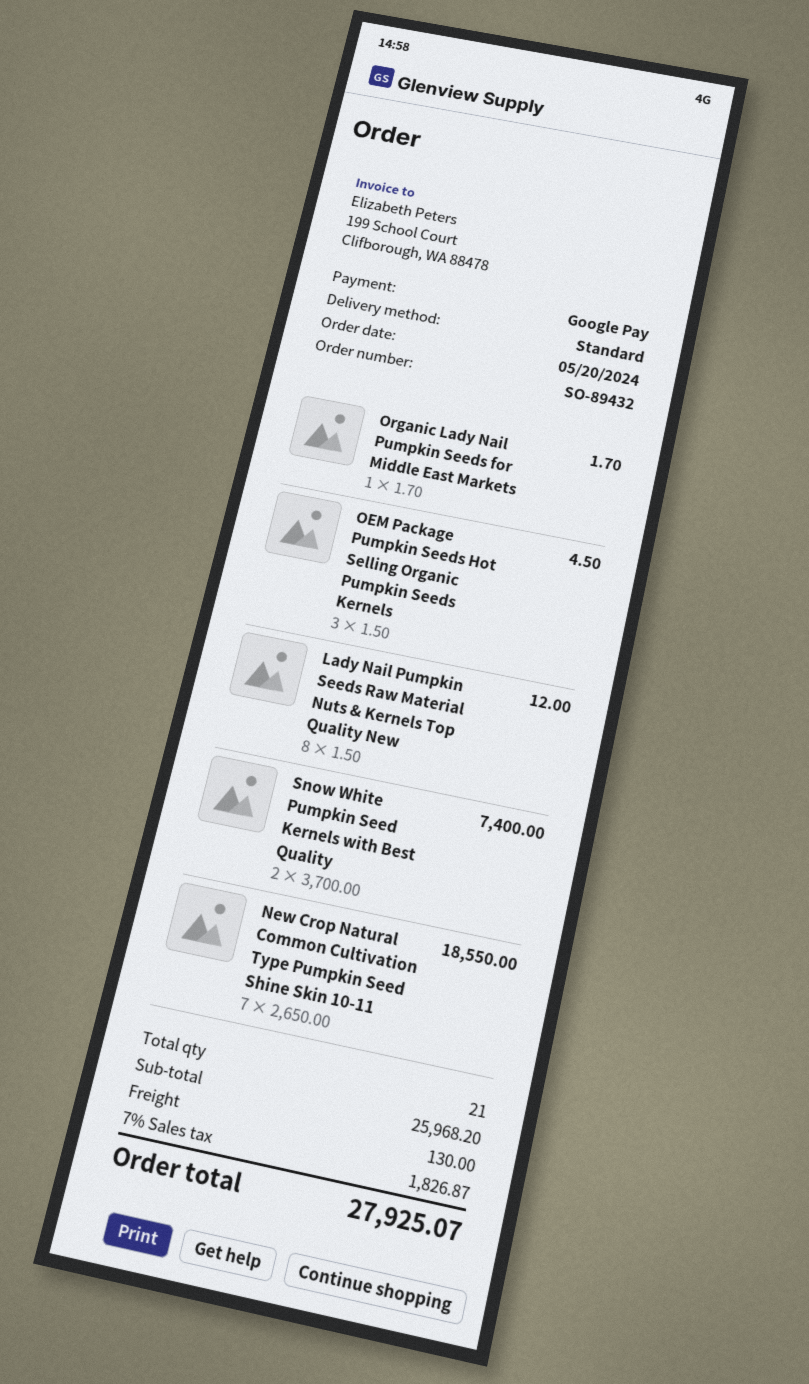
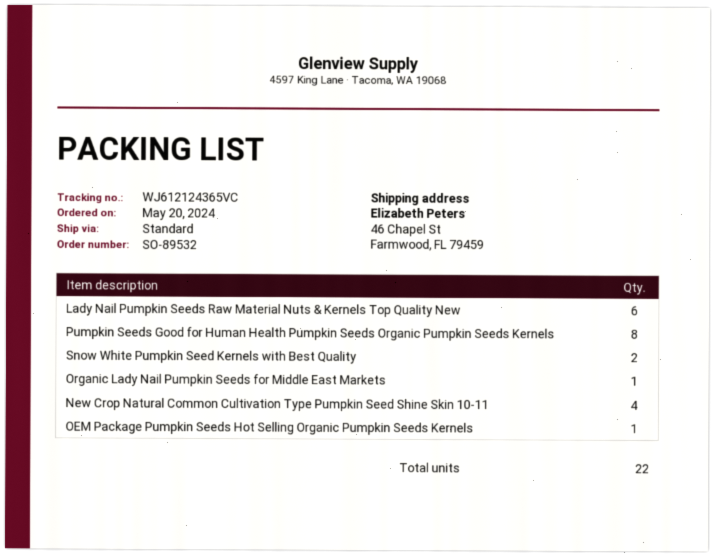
order number: SO-89432 -> SO-89532
OEM Package Pumpkin Seeds Hot Selling Organic Pumpkin Seeds Kernels: 3 -> 1
Lady Nail Pumpkin Seeds Raw Material Nuts & Kernels Top Quality New: 8 -> 6
New Crop Natural Common Cultivation Type Pumpkin Seed Shine Skin 10-11: 7 -> 4
Pumpkin Seeds Good for Human Health Pumpkin Seeds Organic Pumpkin Seeds Kernels: none -> 8
total quantity: 21 -> 22

